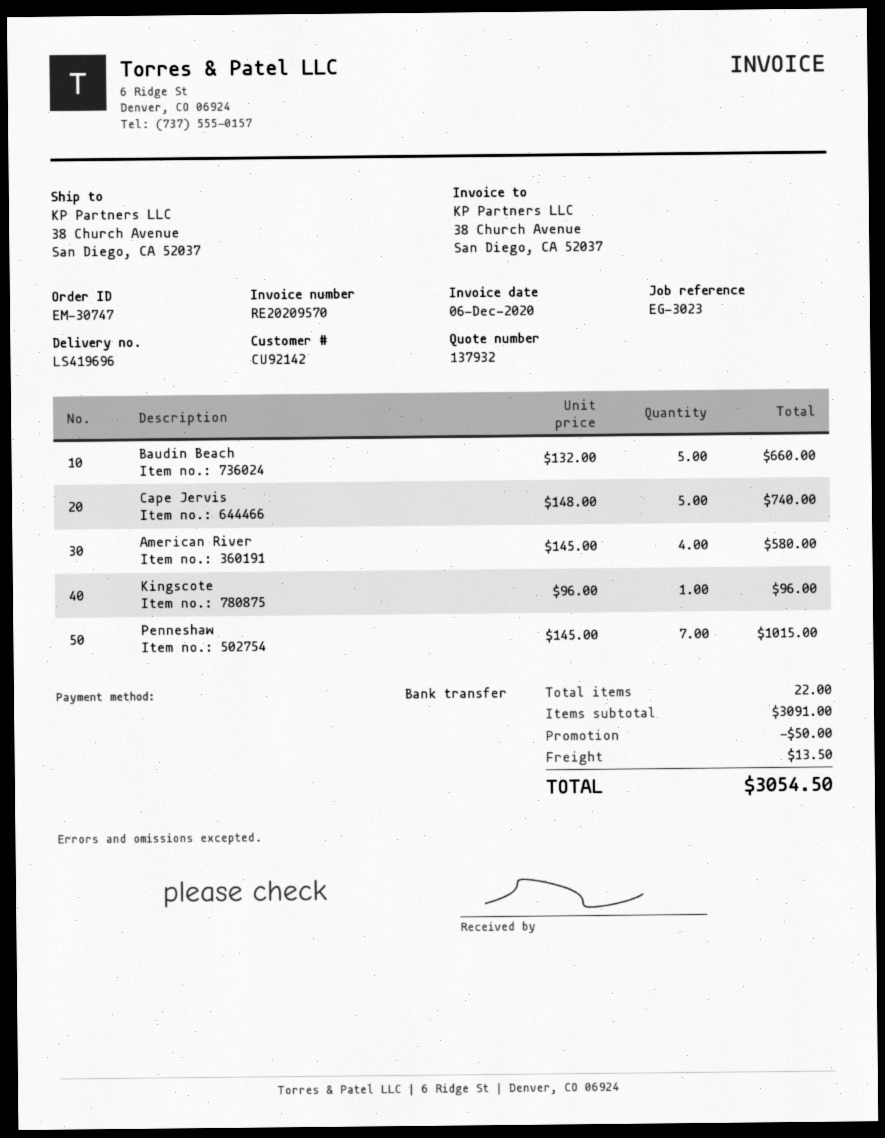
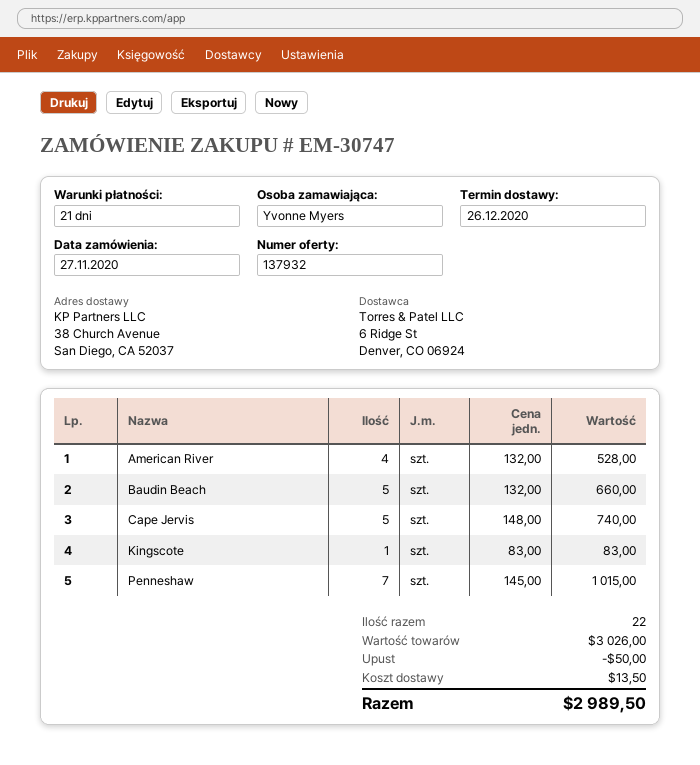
American River: 4 x 145.00 = 580.00 -> 4 x 132.00 = 528.00
Kingscote: 1 x 96.00 = 96.00 -> 1 x 83.00 = 83.00
subtotal: 3091.00 -> 3026.00
total: 3054.50 -> 2989.50

